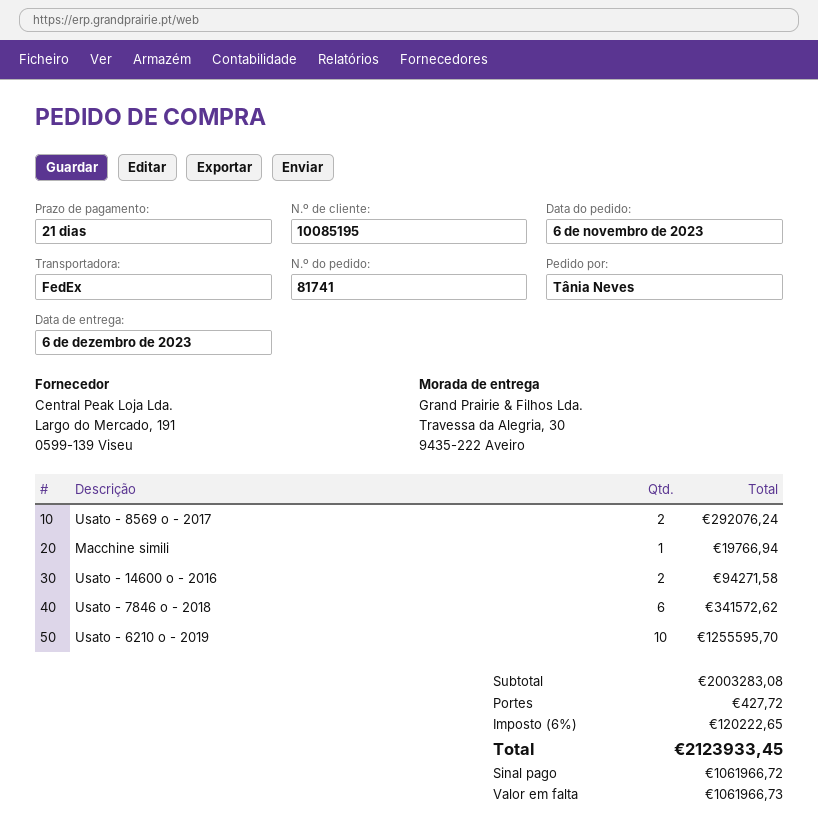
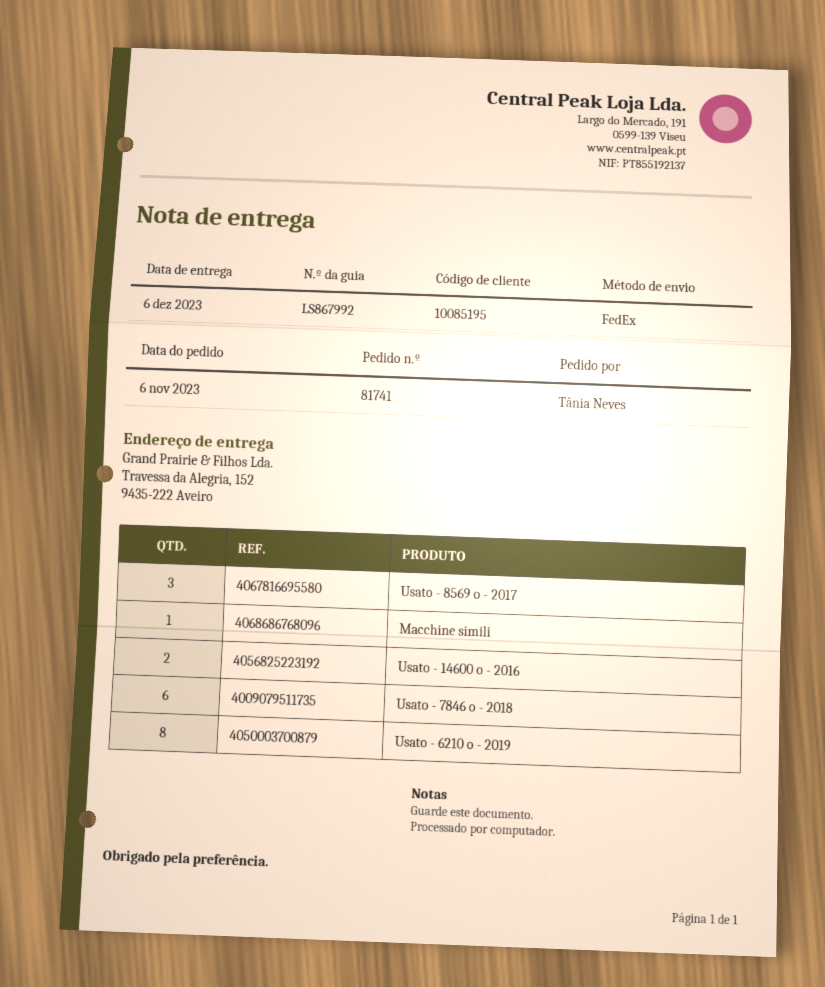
ship to: Travessa da Alegria, 30, 9435-222 Aveiro -> Travessa da Alegria, 152, 9435-222 Aveiro
Usato - 8569 o - 2017: 2 -> 3
Usato - 6210 o - 2019: 10 -> 8

